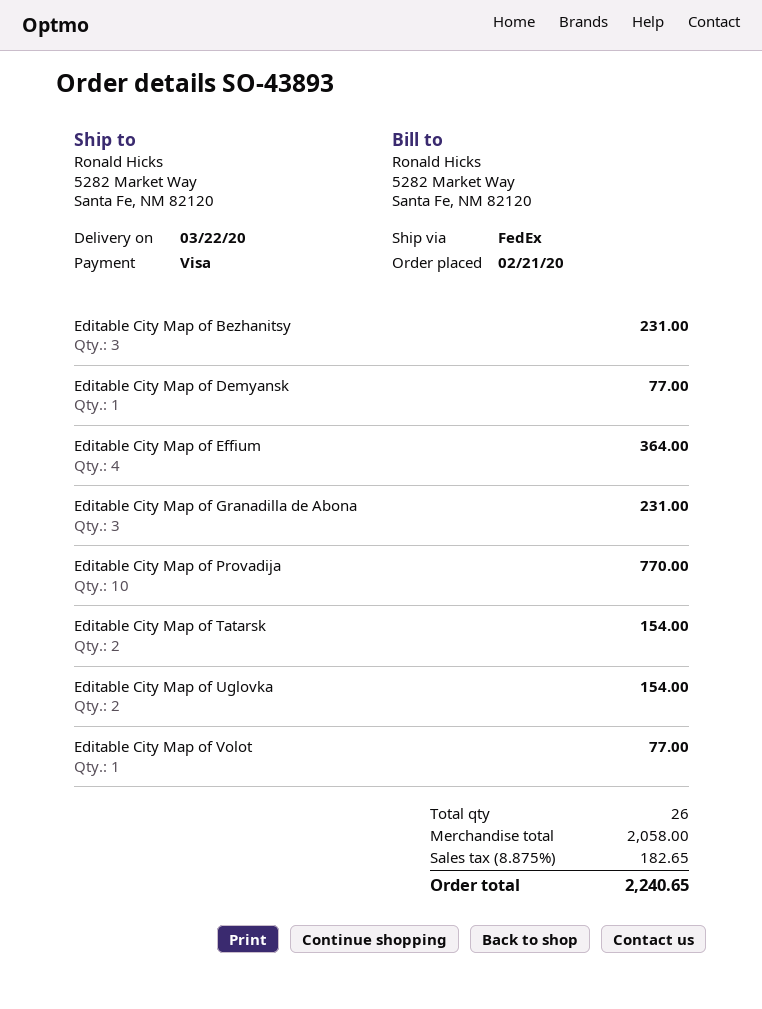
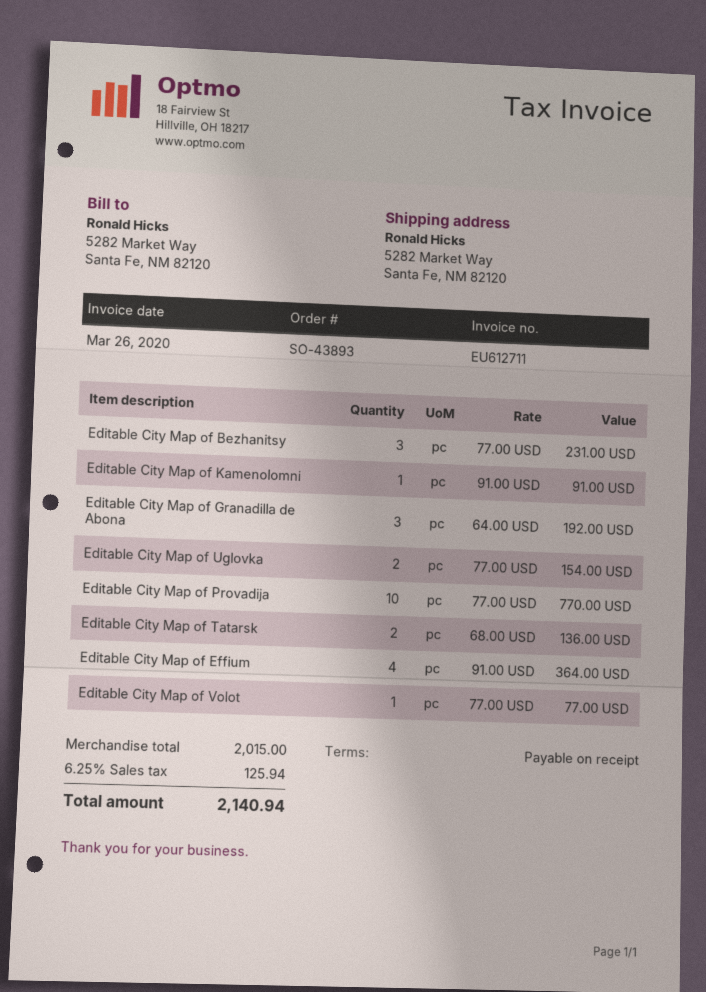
Editable City Map of Demyansk: 1 for 77.00 -> none
Editable City Map of Granadilla de Abona: 3 for 231.00 -> 3 for 192.00
Editable City Map of Tatarsk: 2 for 154.00 -> 2 for 136.00
Editable City Map of Kamenolomni: none -> 1 for 91.00
subtotal: 2058.00 -> 2015.00
tax: 8.875% = 182.65 -> 6.25% = 125.94
total: 2240.65 -> 2140.94

